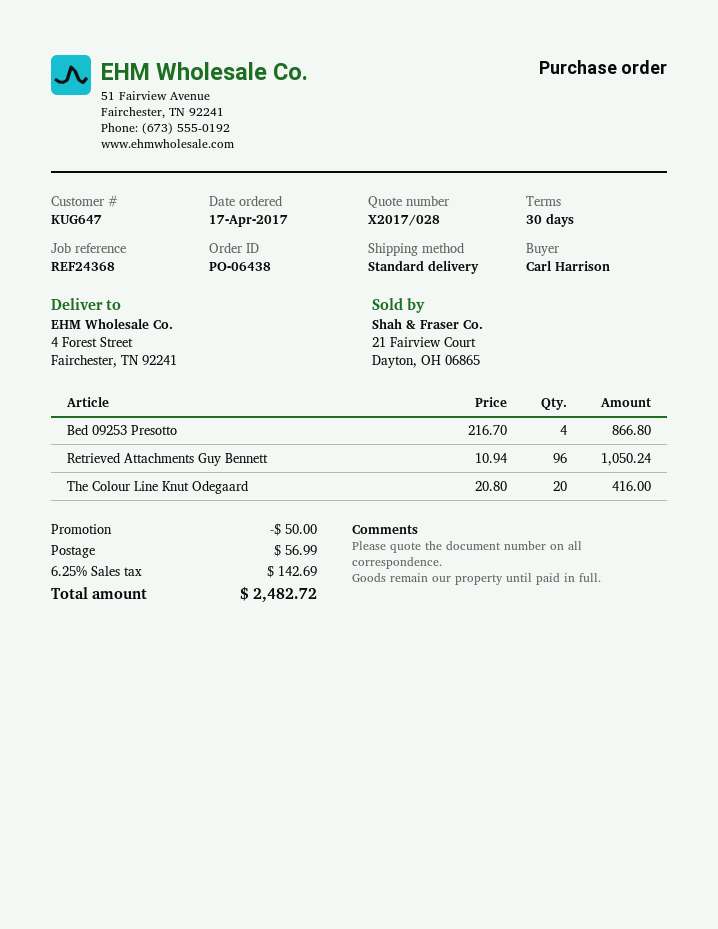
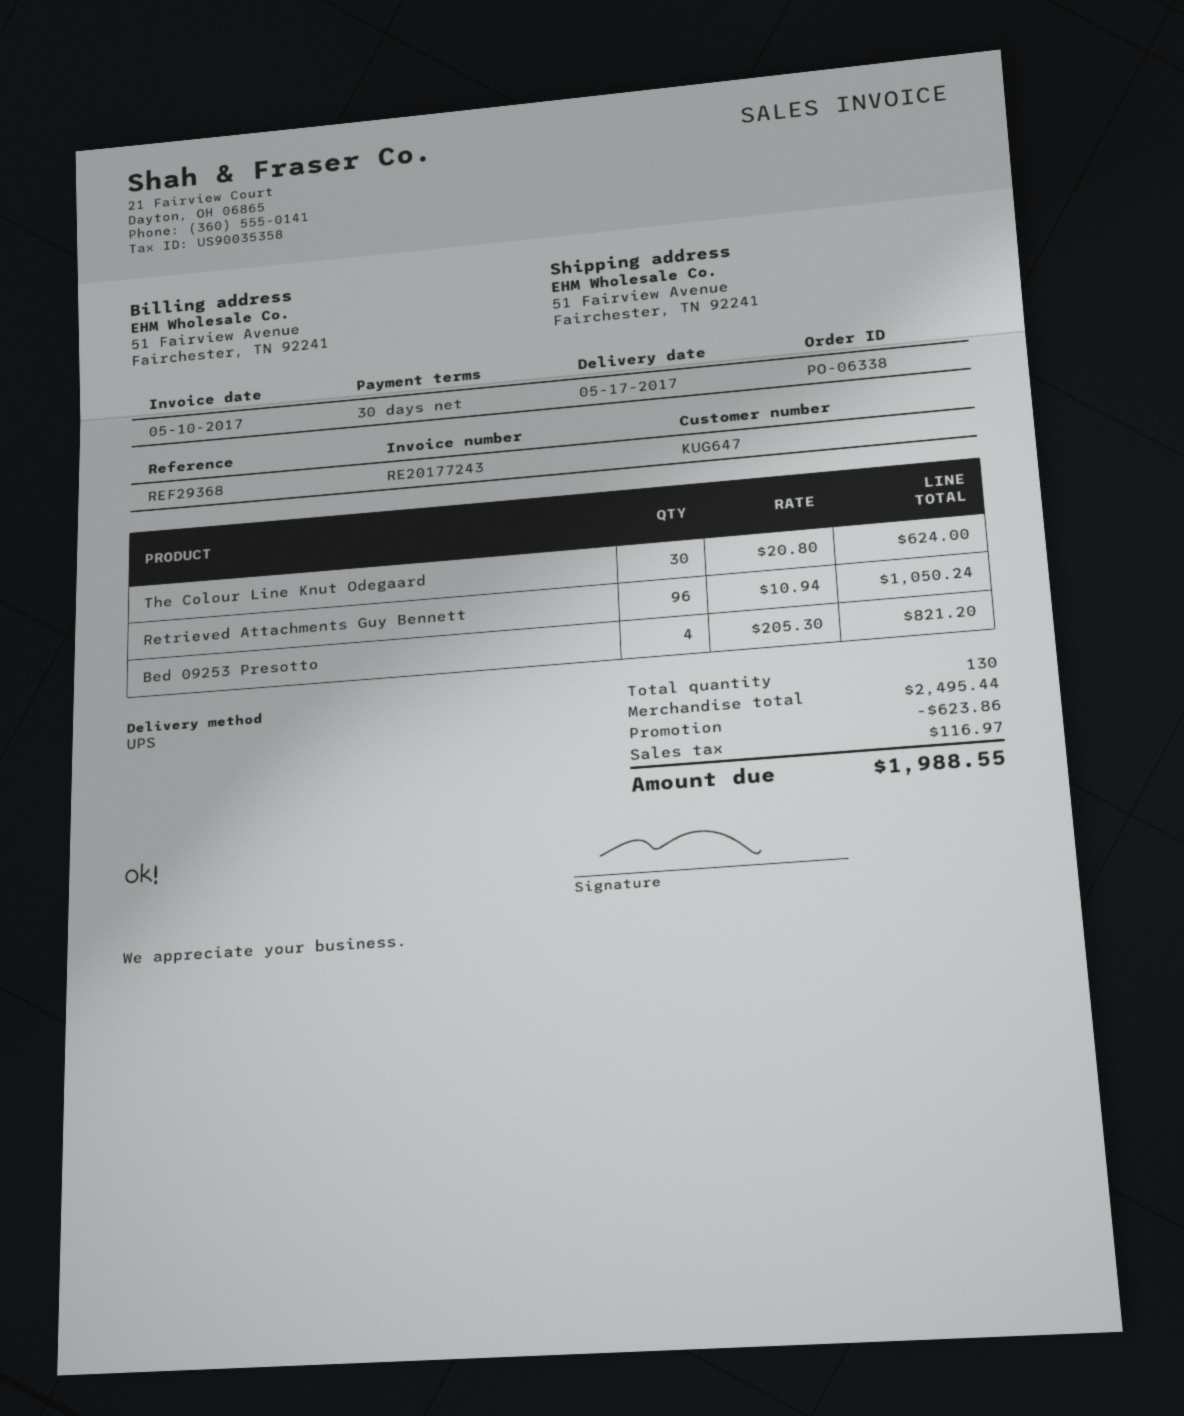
order number: PO-06438 -> PO-06338
reference: REF24368 -> REF29368
shipping method: standard -> UPS
ship to: 4 Forest Street, Fairchester, TN 92241 -> 51 Fairview Avenue, Fairchester, TN 92241
Bed 09253 Presotto: 4 x 216.70 = 866.80 -> 4 x 205.30 = 821.20
The Colour Line Knut Odegaard: 20 x 20.80 = 416.00 -> 30 x 20.80 = 624.00
discount: 50.00 -> 623.86
shipping: 56.99 -> none
tax: 142.69 -> 116.97
total: 2482.72 -> 1988.55

